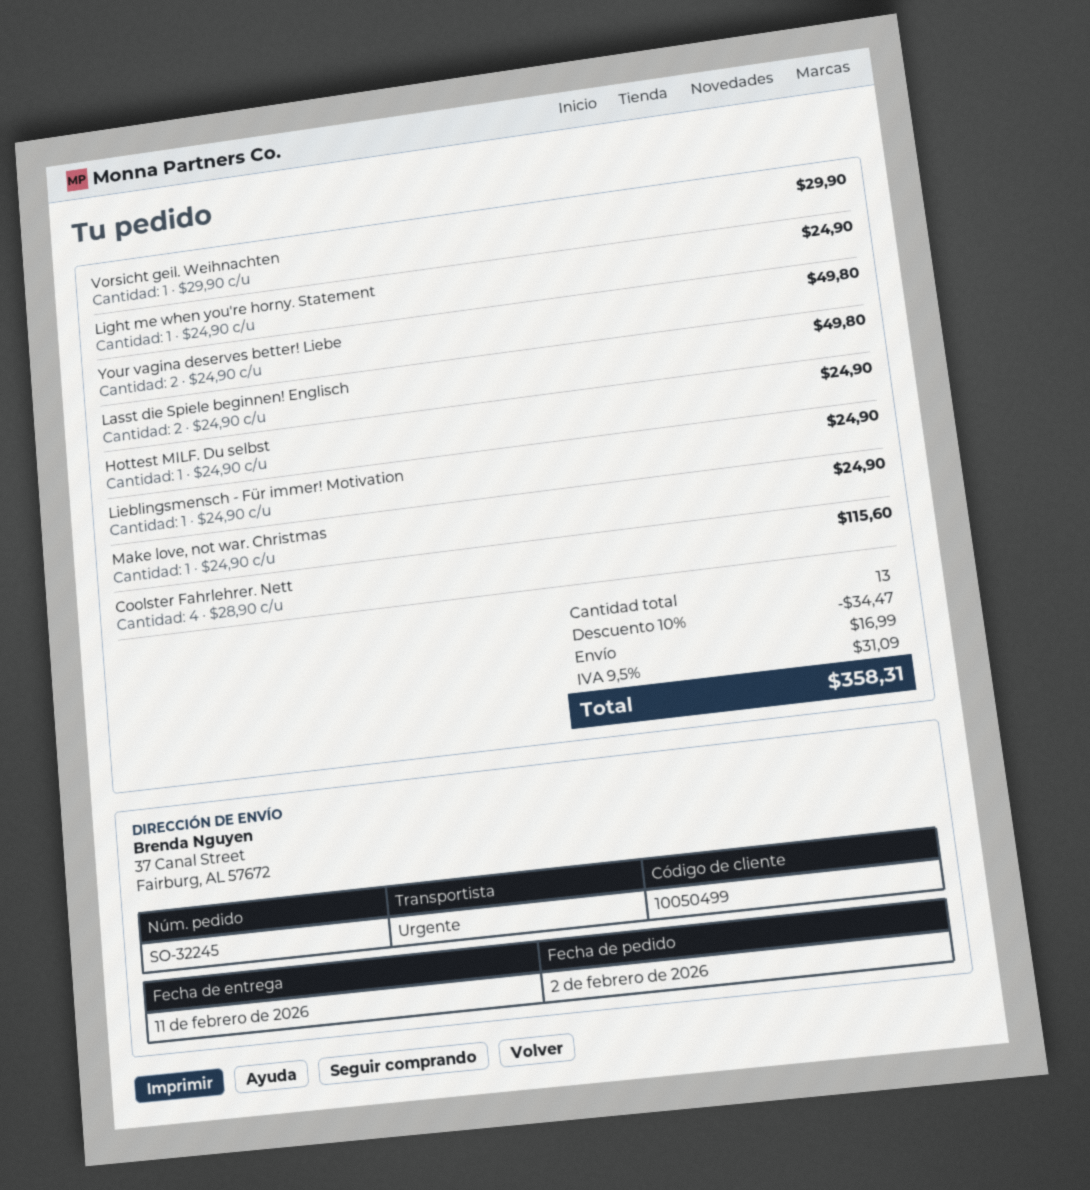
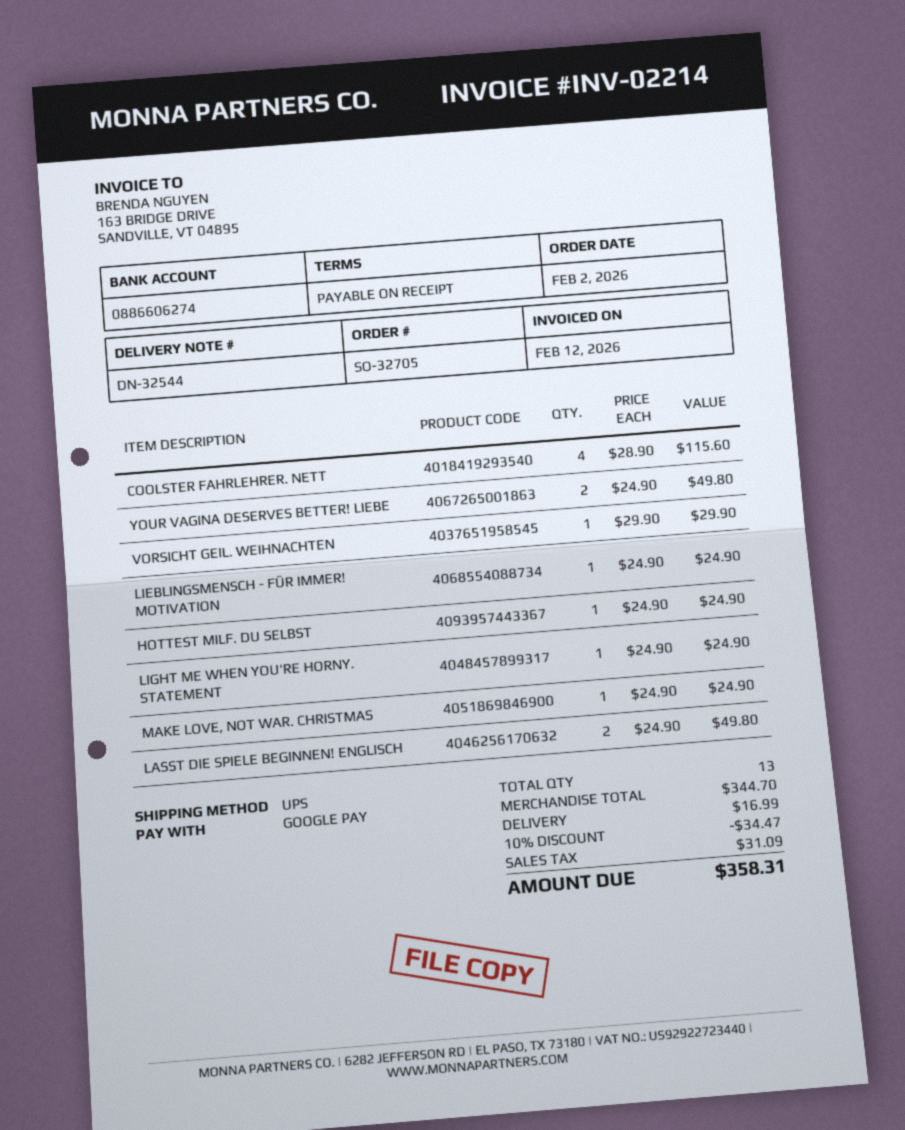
order number: SO-32245 -> SO-32705
shipping method: express -> UPS

